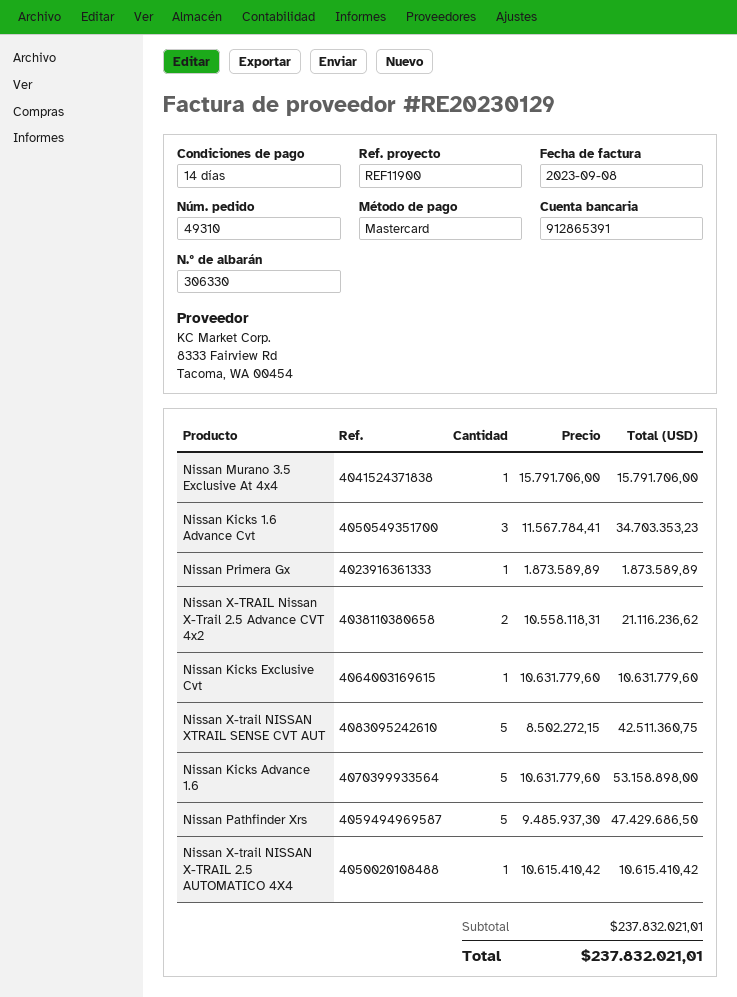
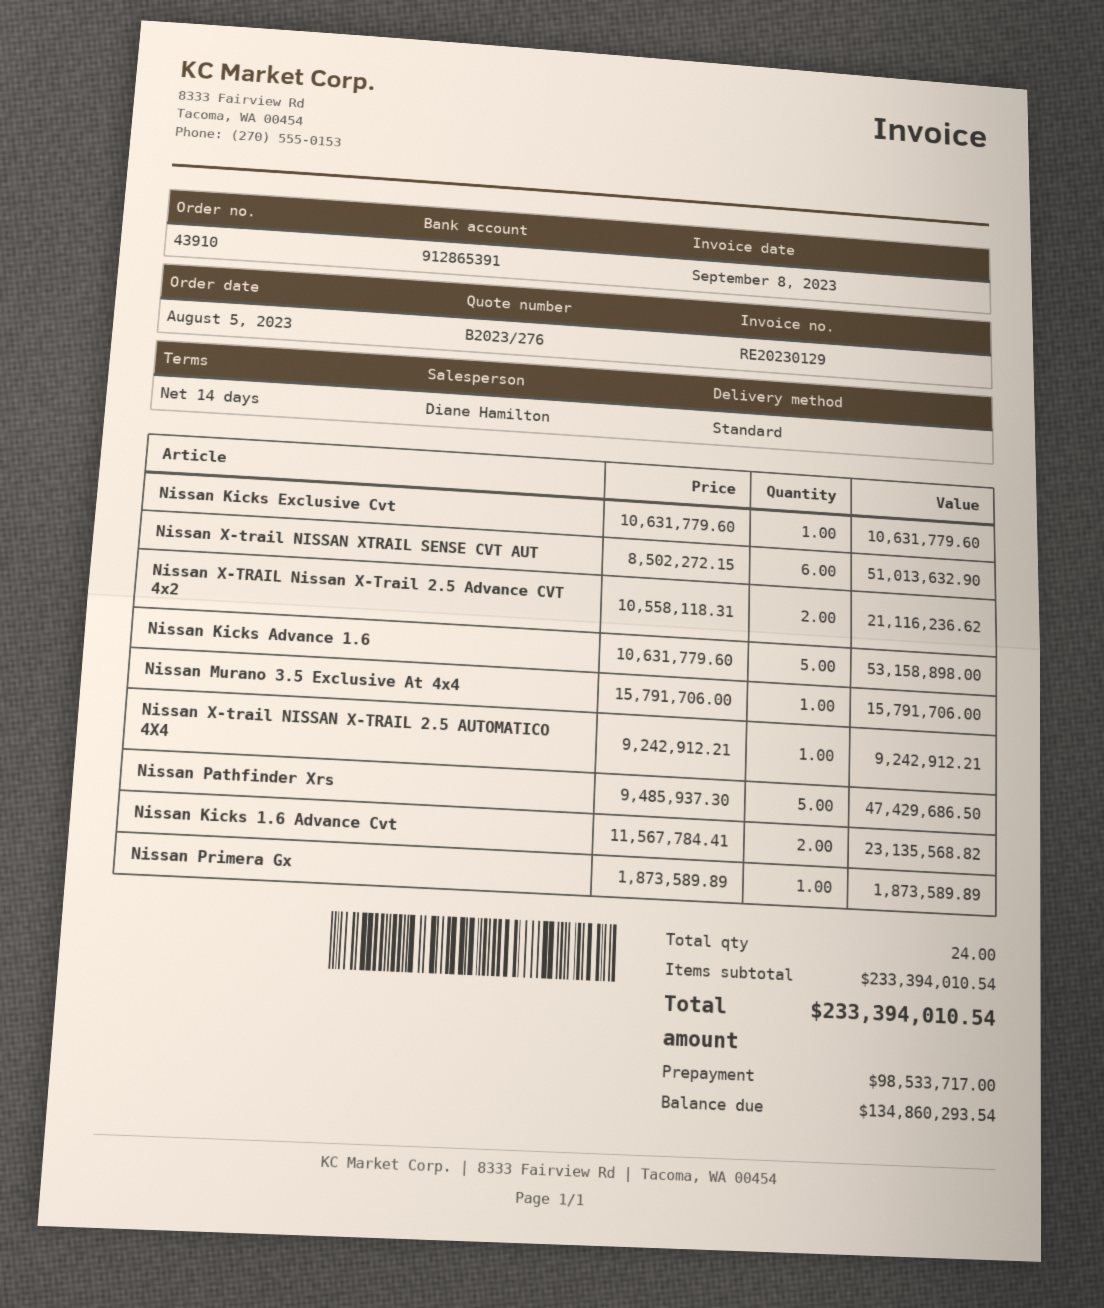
order number: 49310 -> 43910
Nissan Kicks 1.6 Advance Cvt: 3 x 11567784.41 = 34703353.23 -> 2 x 11567784.41 = 23135568.82
Nissan X-trail NISSAN XTRAIL SENSE CVT AUT: 5 x 8502272.15 = 42511360.75 -> 6 x 8502272.15 = 51013632.90
Nissan X-trail NISSAN X-TRAIL 2.5 AUTOMATICO 4X4: 1 x 10615410.42 = 10615410.42 -> 1 x 9242912.21 = 9242912.21
subtotal: 237832021.01 -> 233394010.54
total: 237832021.01 -> 233394010.54

